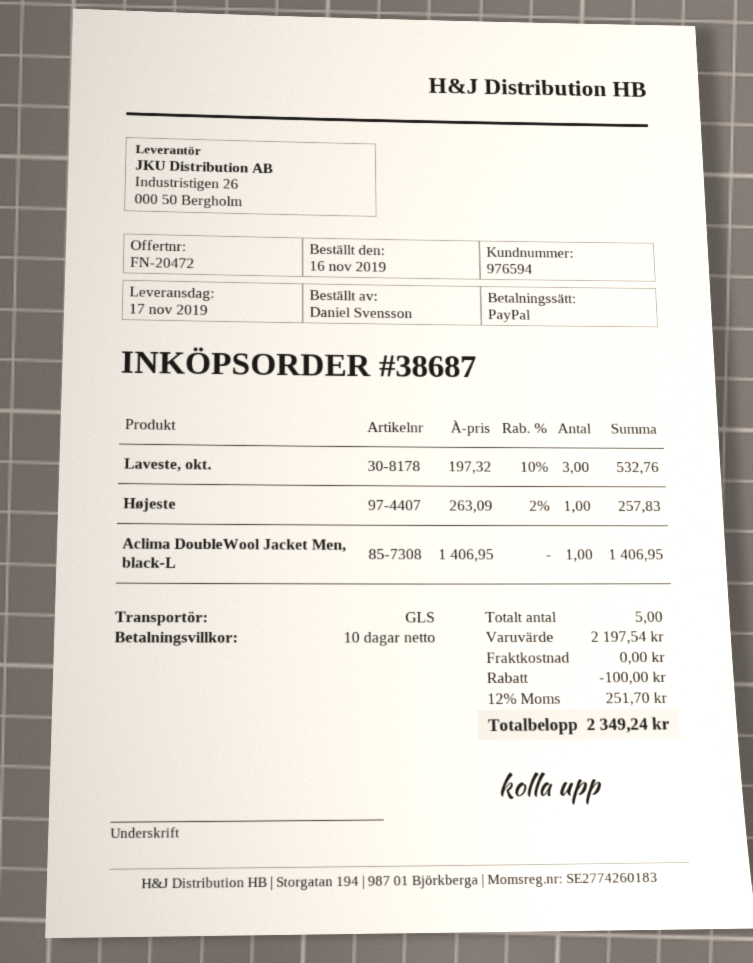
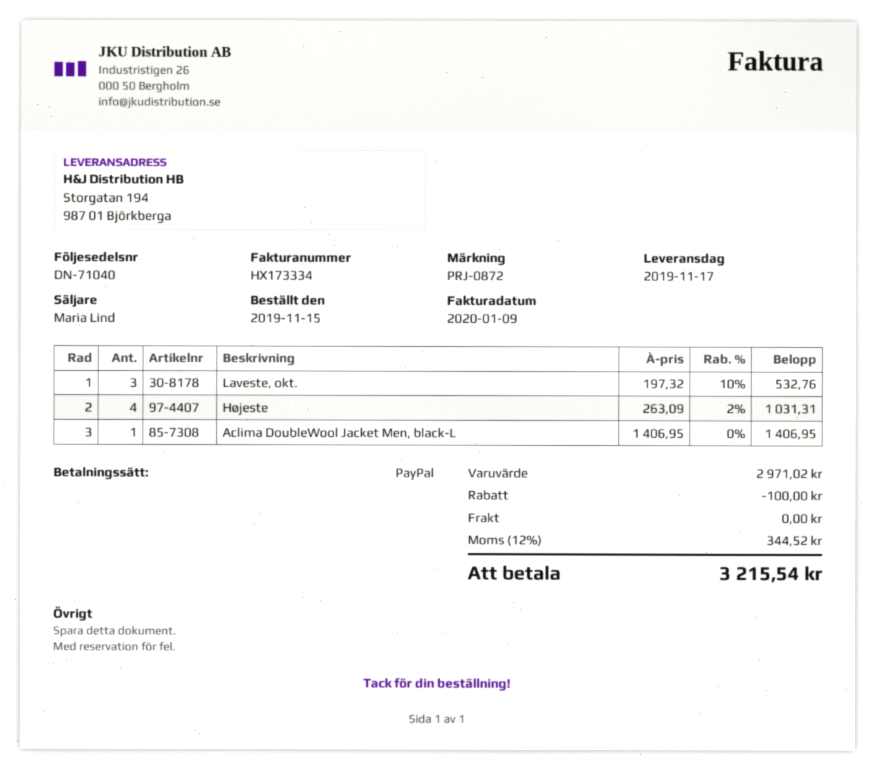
order date: 2019-11-16 -> 2019-11-15
Højeste: 1 x 263.09 - 2% = 257.83 -> 4 x 263.09 - 2% = 1031.31
subtotal: 2197.54 -> 2971.02
tax: 12% = 251.70 -> 12% = 344.52
total: 2349.24 -> 3215.54

